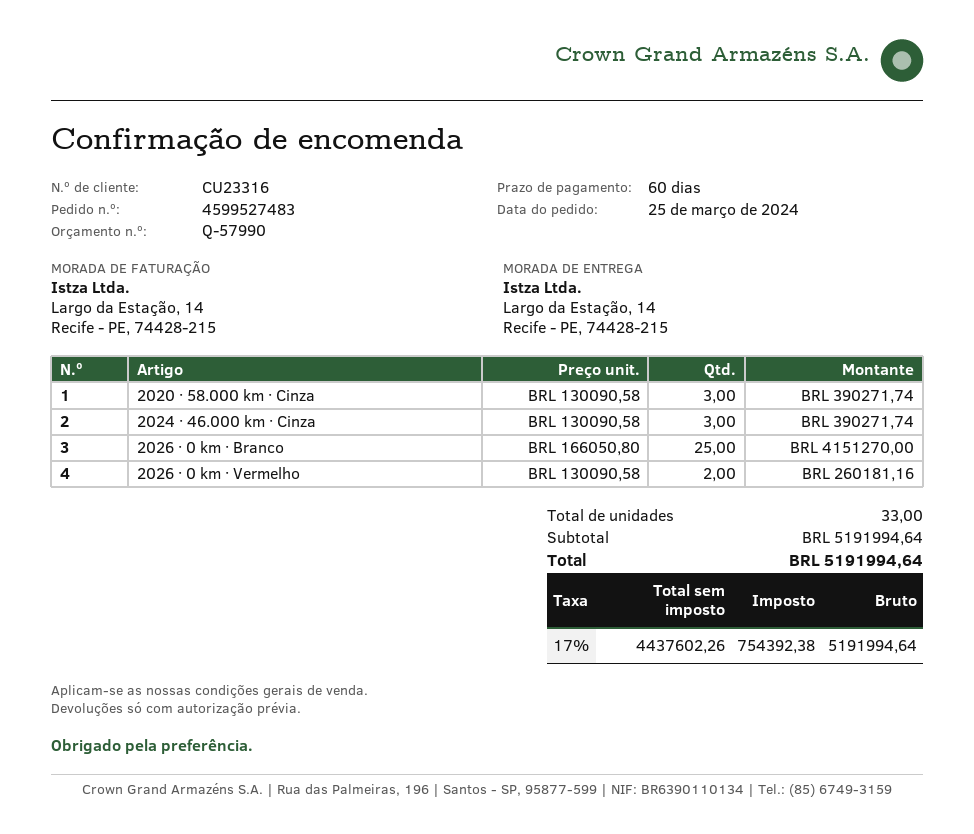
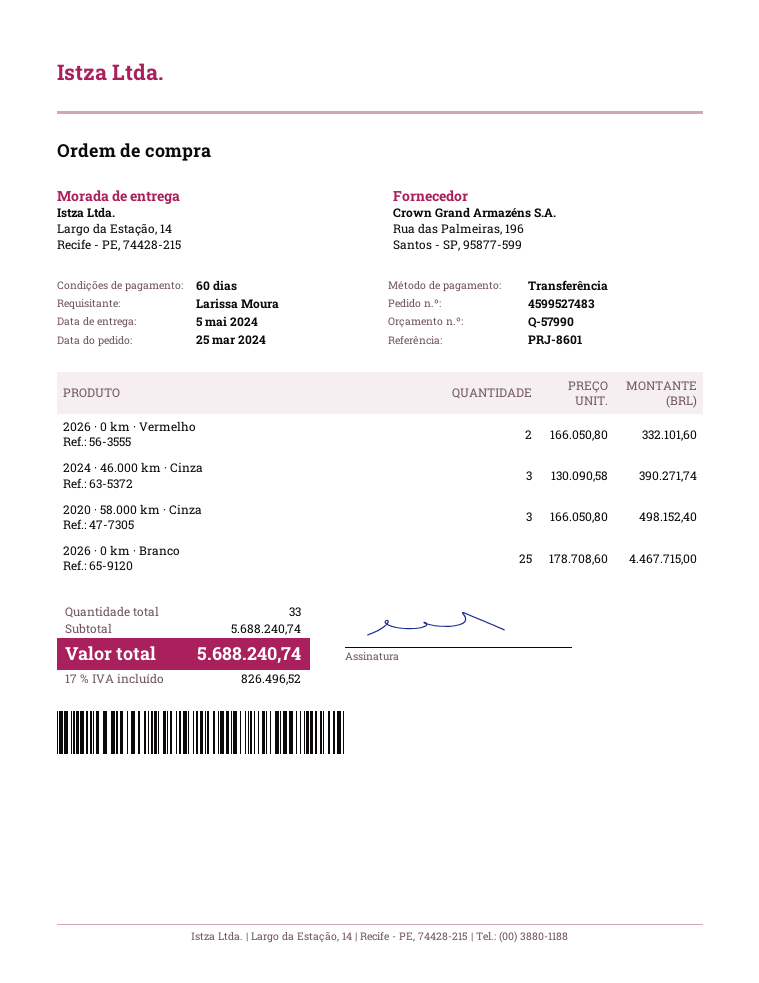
2020 · 58.000 km · Cinza: 3 x 130090.58 = 390271.74 -> 3 x 166050.80 = 498152.40
2026 · 0 km · Branco: 25 x 166050.80 = 4151270.00 -> 25 x 178708.60 = 4467715.00
2026 · 0 km · Vermelho: 2 x 130090.58 = 260181.16 -> 2 x 166050.80 = 332101.60
subtotal: 5191994.64 -> 5688240.74
tax: 17% = 754392.38 -> 17% = 826496.52
total: 5191994.64 -> 5688240.74

